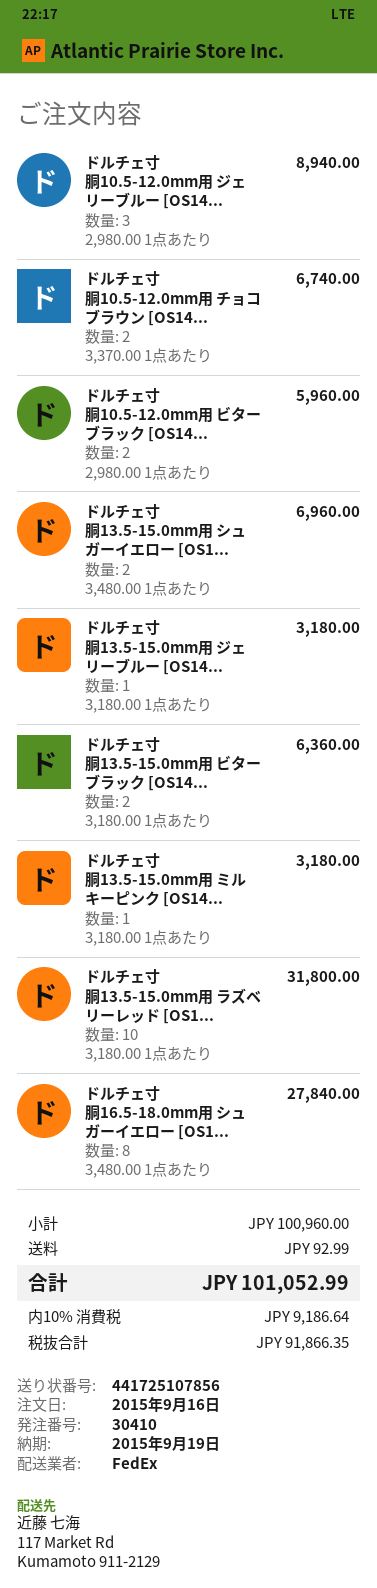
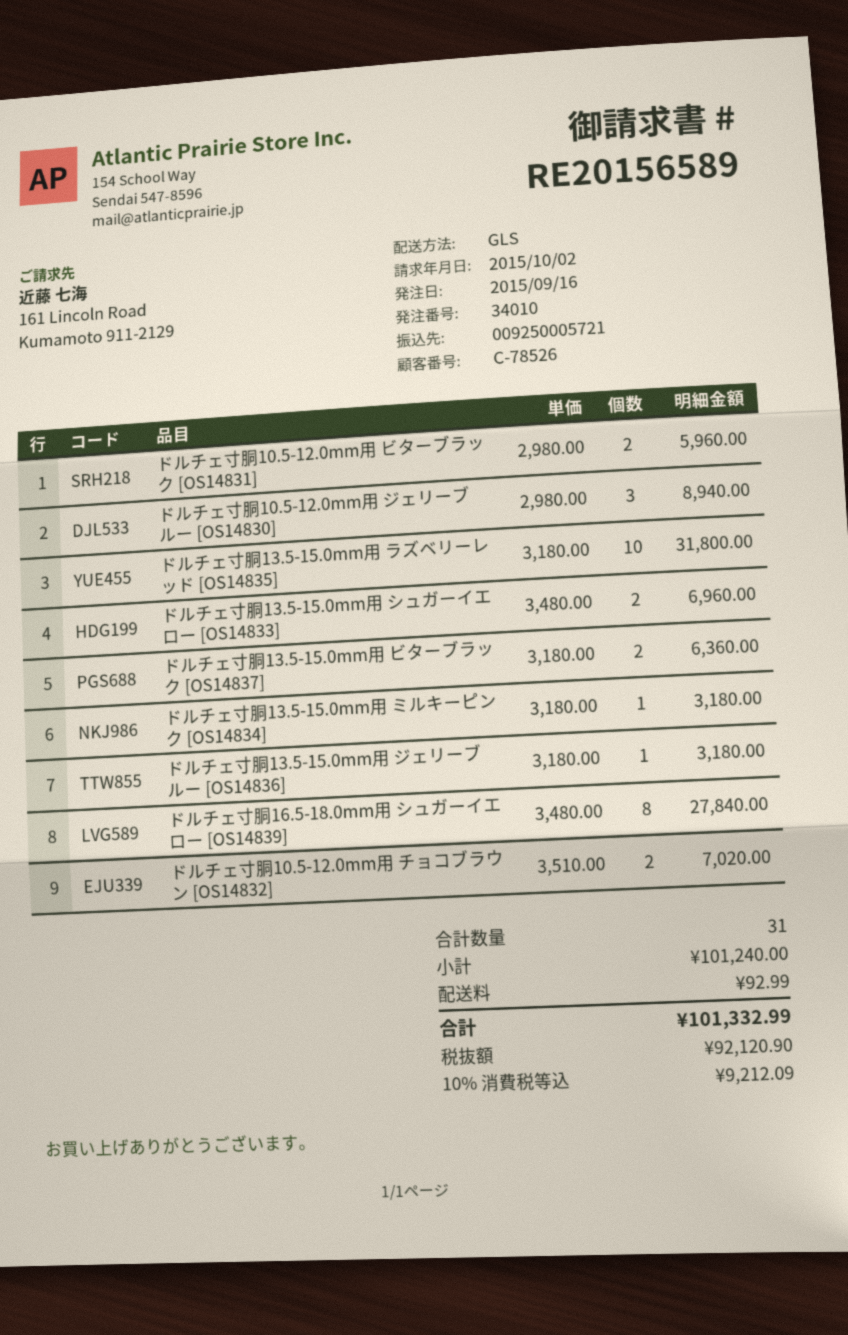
order number: 30410 -> 34010
shipping method: FedEx -> GLS
ドルチェ寸胴10.5-12.0mm用 チョコブラウン [OS14...: 2 x 3370.00 = 6740.00 -> 2 x 3510.00 = 7020.00
subtotal: 100960.00 -> 101240.00
net: 91866.35 -> 92120.90
tax: 10% = 9186.64 -> 10% = 9212.09
total: 101052.99 -> 101332.99

